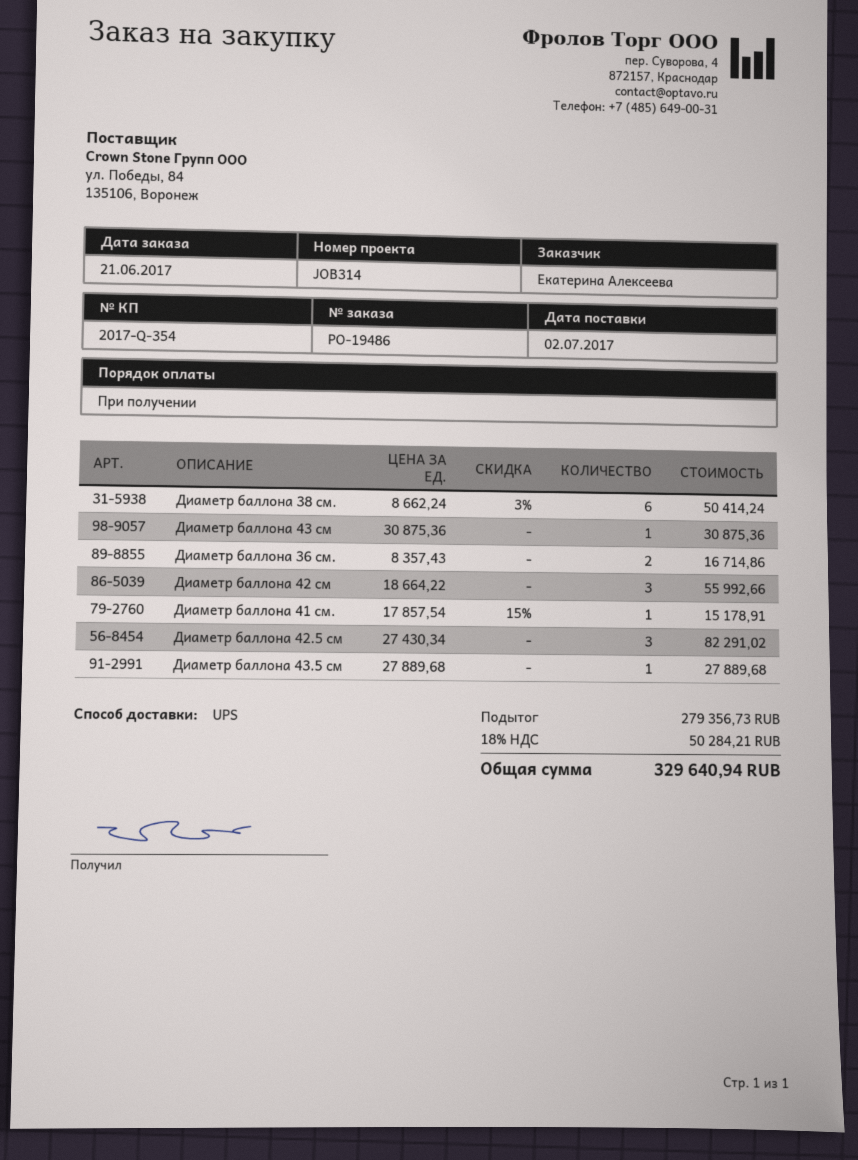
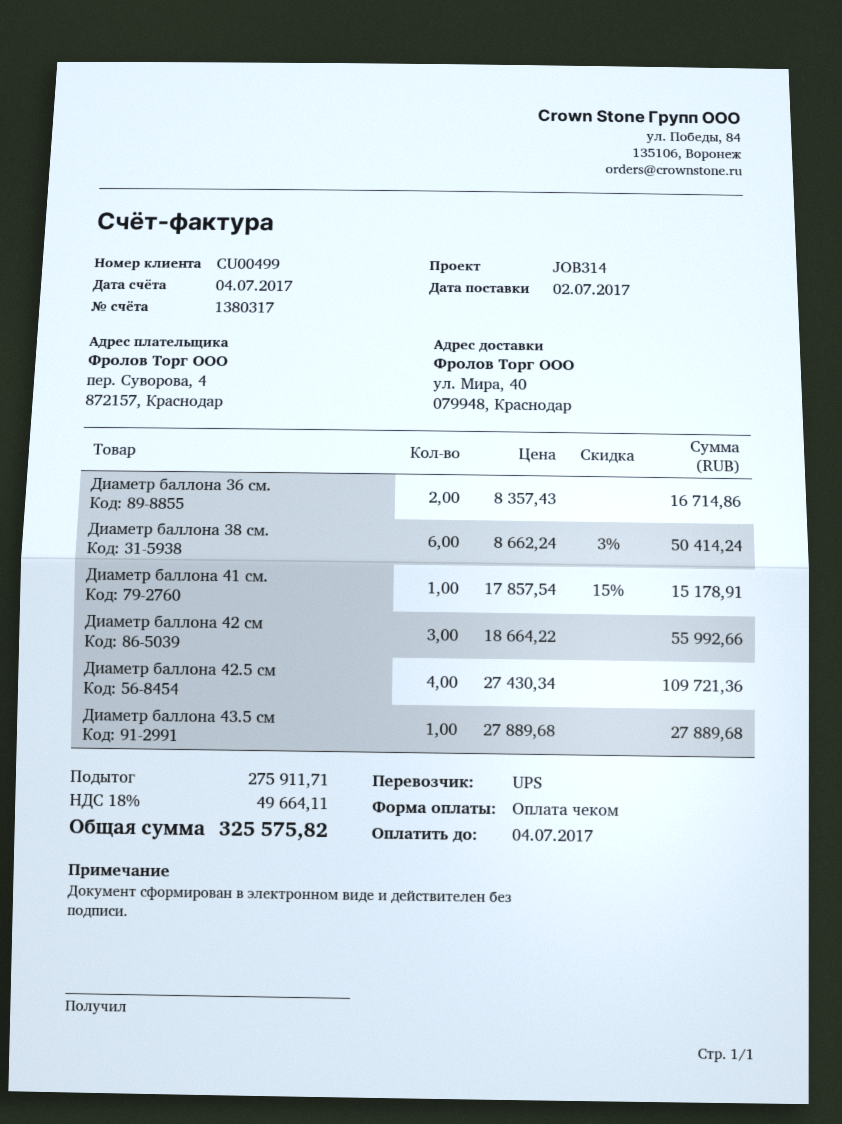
Диаметр баллона 43 см: 1 x 30875.36 = 30875.36 -> none
Диаметр баллона 42.5 см: 3 x 27430.34 = 82291.02 -> 4 x 27430.34 = 109721.36
subtotal: 279356.73 -> 275911.71
tax: 18% = 50284.21 -> 18% = 49664.11
total: 329640.94 -> 325575.82

